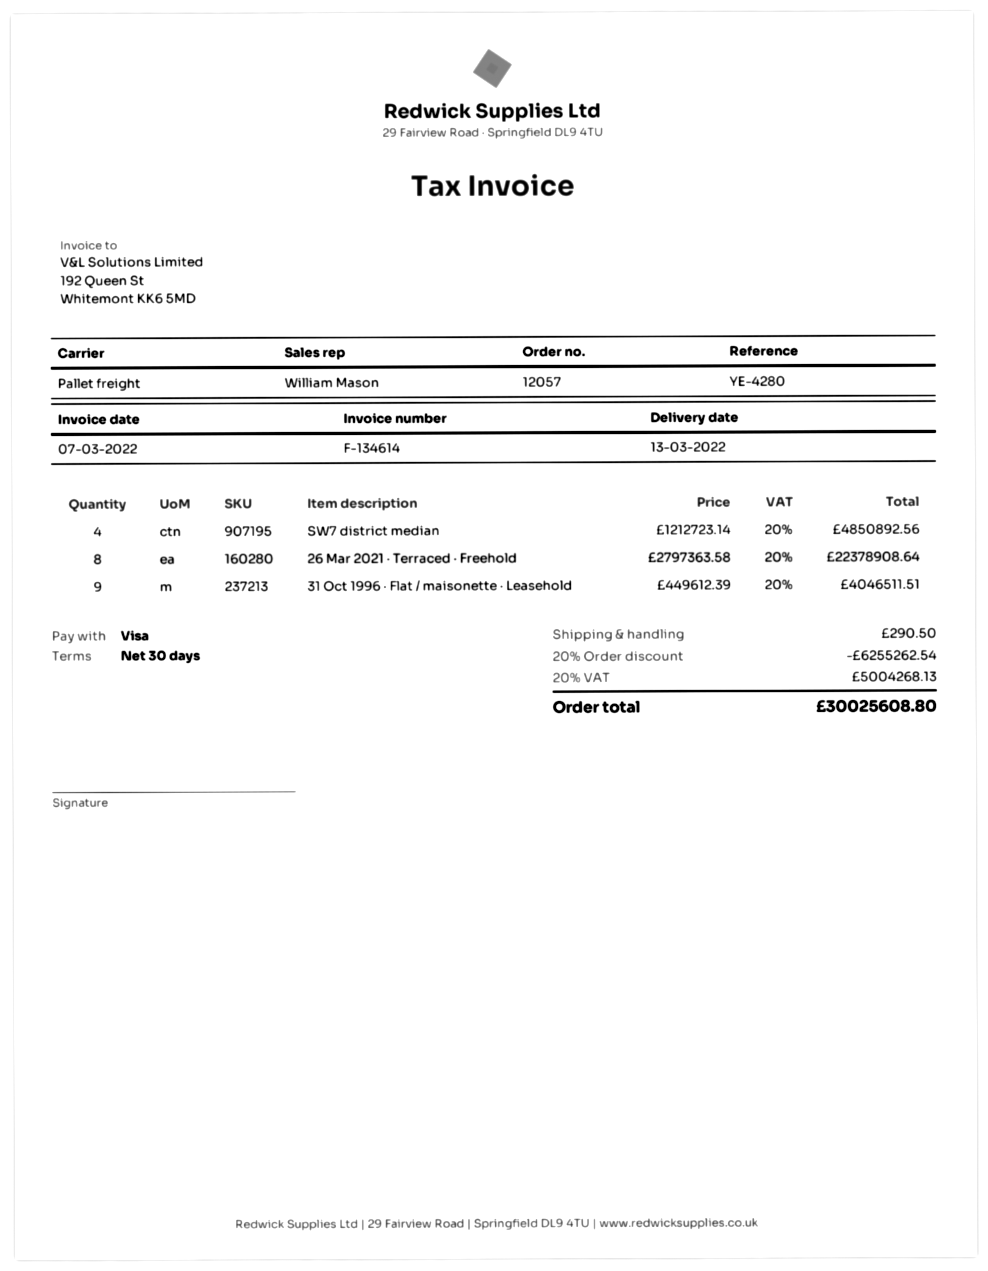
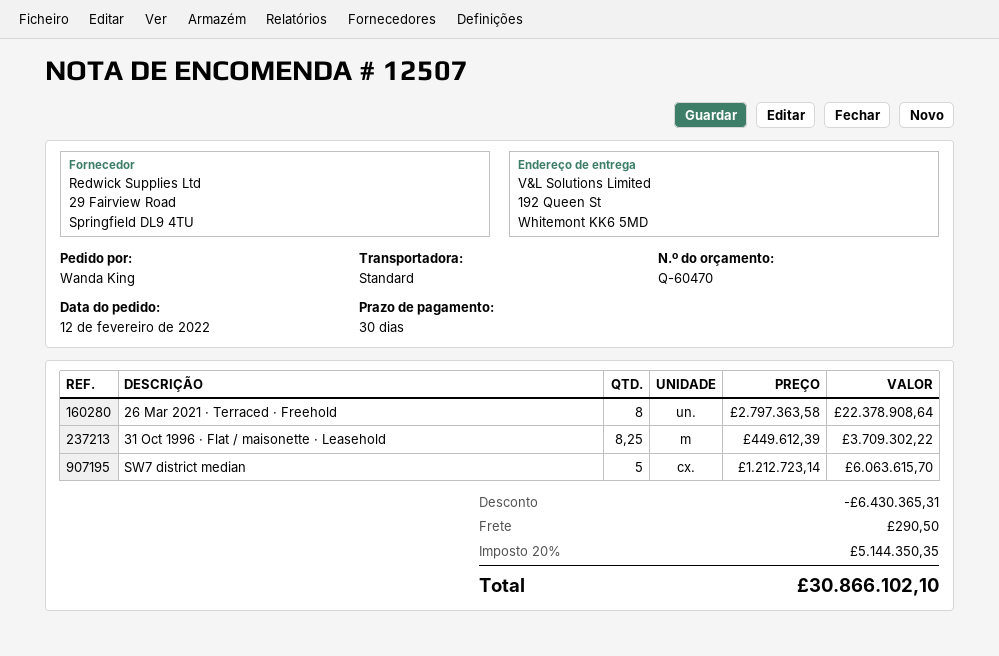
order number: 12057 -> 12507
shipping method: pallet freight -> standard
SW7 district median: 4 x 1212723.14 = 4850892.56 -> 5 x 1212723.14 = 6063615.70
31 Oct 1996 · Flat / maisonette · Leasehold: 9 x 449612.39 = 4046511.51 -> 8.25 x 449612.39 = 3709302.22
discount: 6255262.54 -> 6430365.31
tax: 20% = 5004268.13 -> 20% = 5144350.35
total: 30025608.80 -> 30866102.10

